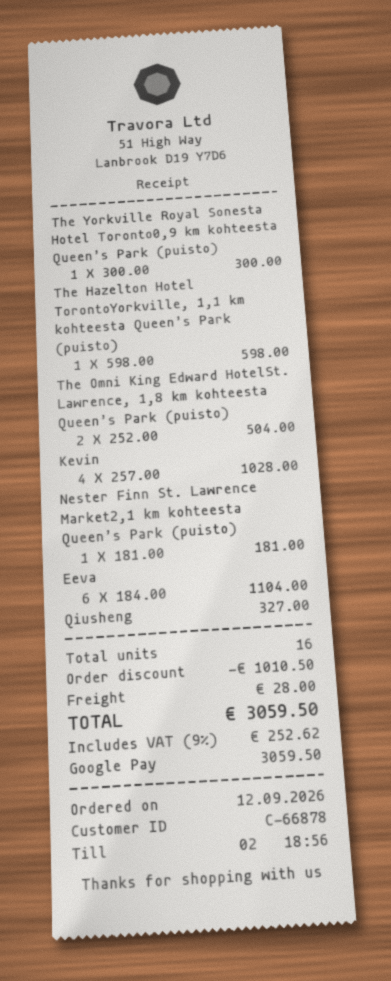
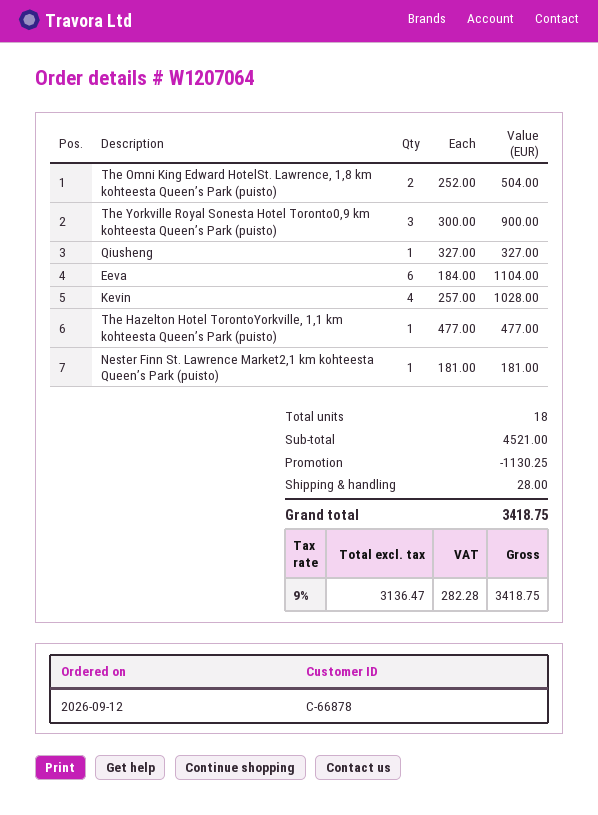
The Yorkville Royal Sonesta Hotel Toronto0,9 km kohteesta Queen’s Park (puisto): 1 x 300.00 = 300.00 -> 3 x 300.00 = 900.00
The Hazelton Hotel TorontoYorkville, 1,1 km kohteesta Queen’s Park (puisto): 1 x 598.00 = 598.00 -> 1 x 477.00 = 477.00
total quantity: 16 -> 18
discount: 1010.50 -> 1130.25
tax: 9% = 252.62 -> 9% = 282.28
total: 3059.50 -> 3418.75

